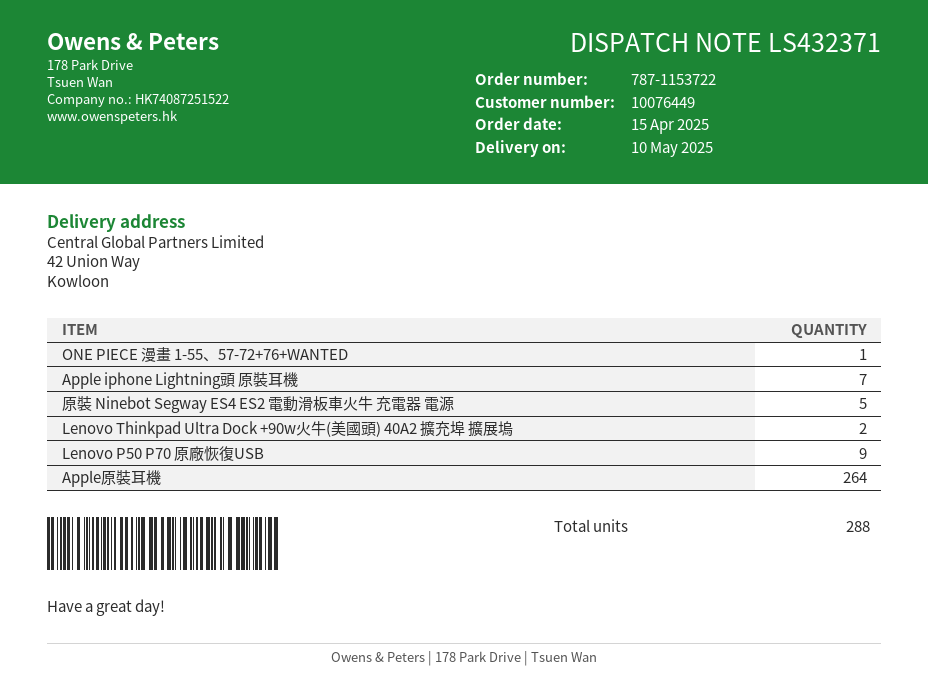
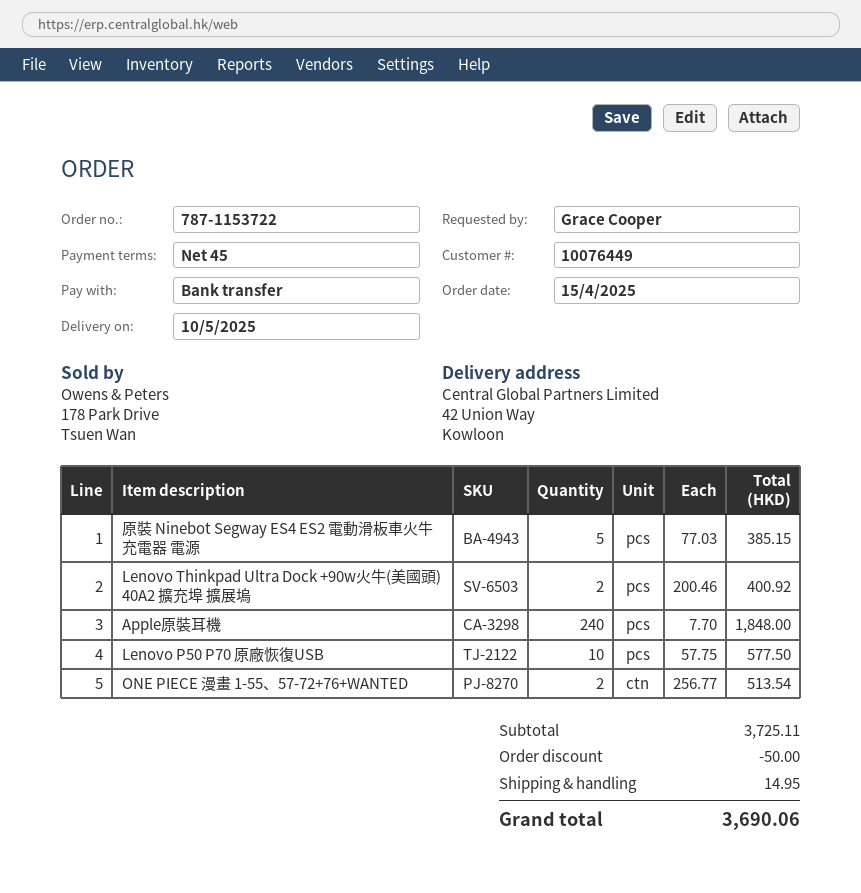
ONE PIECE 漫畫 1-55、57-72+76+WANTED: 1 -> 2
Apple iphone Lightning頭 原裝耳機: 7 -> none
Lenovo P50 P70 原廠恢復USB: 9 -> 10
Apple原裝耳機: 264 -> 240

